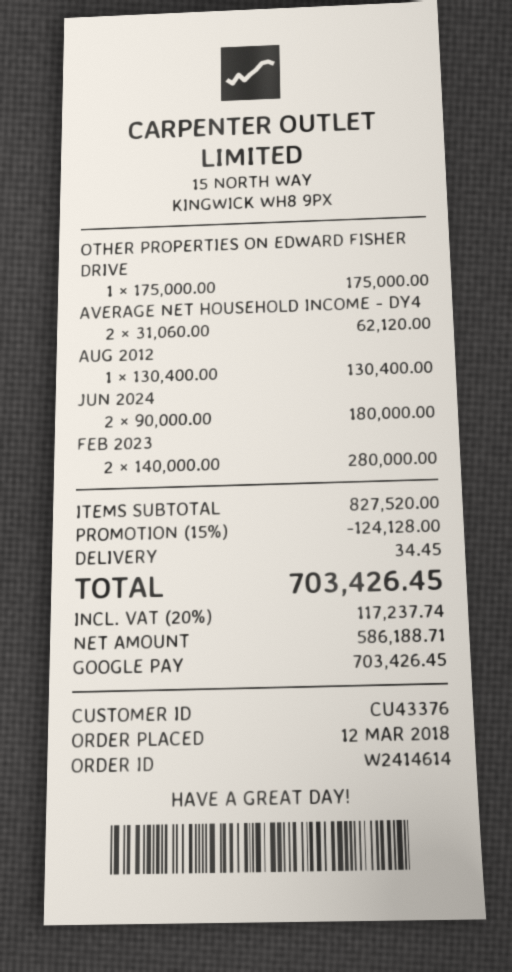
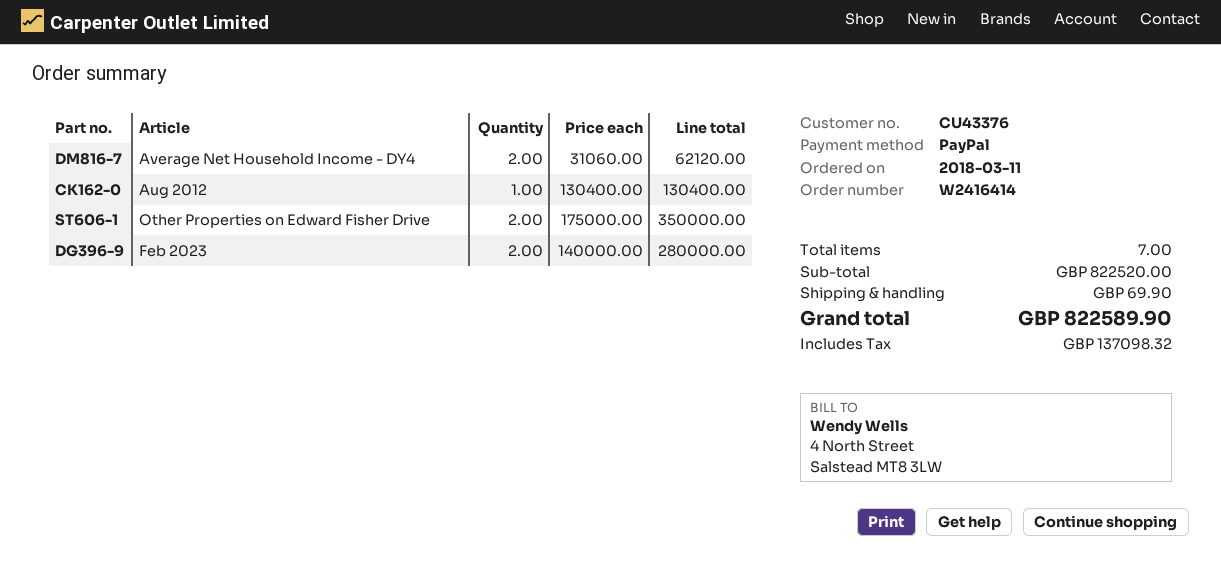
order number: W2414614 -> W2416414
order date: 2018-03-12 -> 2018-03-11
payment method: Google Pay -> PayPal
OTHER PROPERTIES ON EDWARD FISHER DRIVE: 1 x 175000.00 = 175000.00 -> 2 x 175000.00 = 350000.00
JUN 2024: 2 x 90000.00 = 180000.00 -> none
subtotal: 827520.00 -> 822520.00
discount: 15% = 124128.00 -> none
shipping: 34.45 -> 69.90
tax: 117237.74 -> 137098.32
total: 703426.45 -> 822589.90

